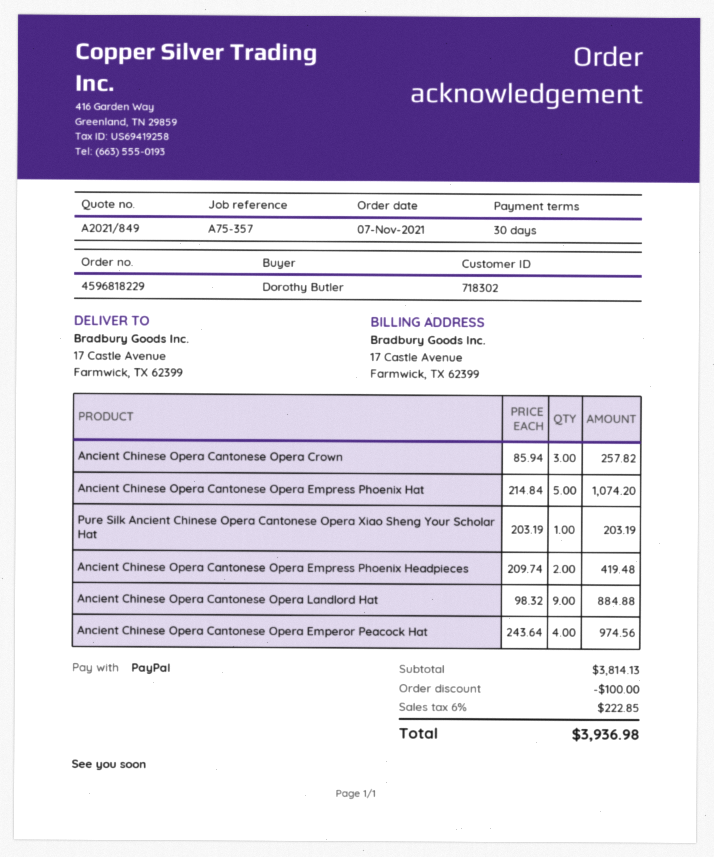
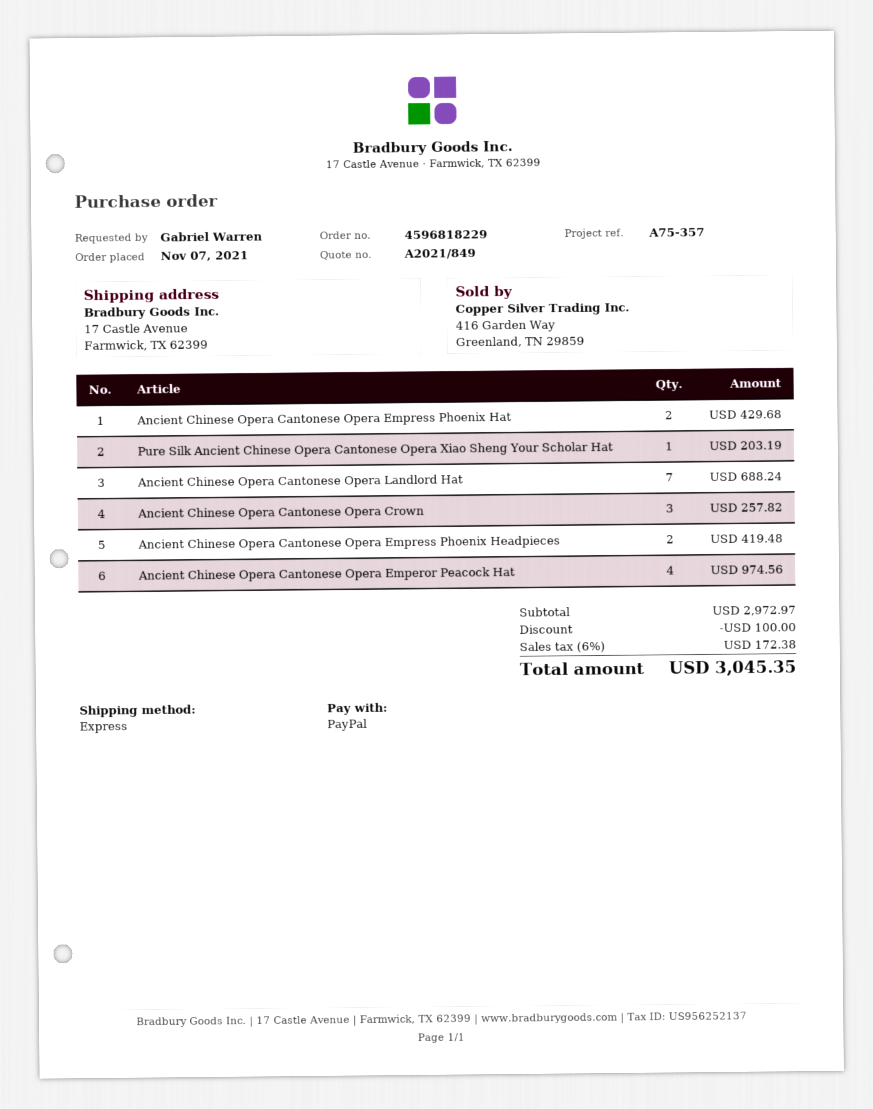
ordered by: Dorothy Butler -> Gabriel Warren
Ancient Chinese Opera Cantonese Opera Empress Phoenix Hat: 5 for 1074.20 -> 2 for 429.68
Ancient Chinese Opera Cantonese Opera Landlord Hat: 9 for 884.88 -> 7 for 688.24
subtotal: 3814.13 -> 2972.97
tax: 6% = 222.85 -> 6% = 172.38
total: 3936.98 -> 3045.35

